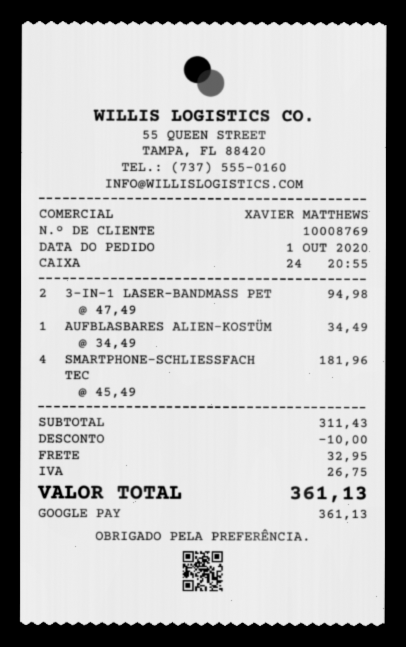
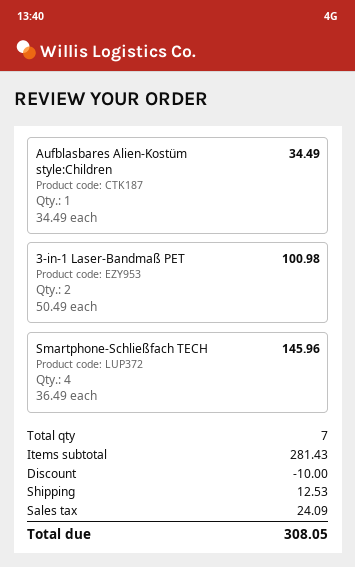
3-IN-1 LASER-BANDMASS PET: 2 x 47.49 = 94.98 -> 2 x 50.49 = 100.98
SMARTPHONE-SCHLIESSFACH TEC: 4 x 45.49 = 181.96 -> 4 x 36.49 = 145.96
subtotal: 311.43 -> 281.43
shipping: 32.95 -> 12.53
tax: 26.75 -> 24.09
total: 361.13 -> 308.05

